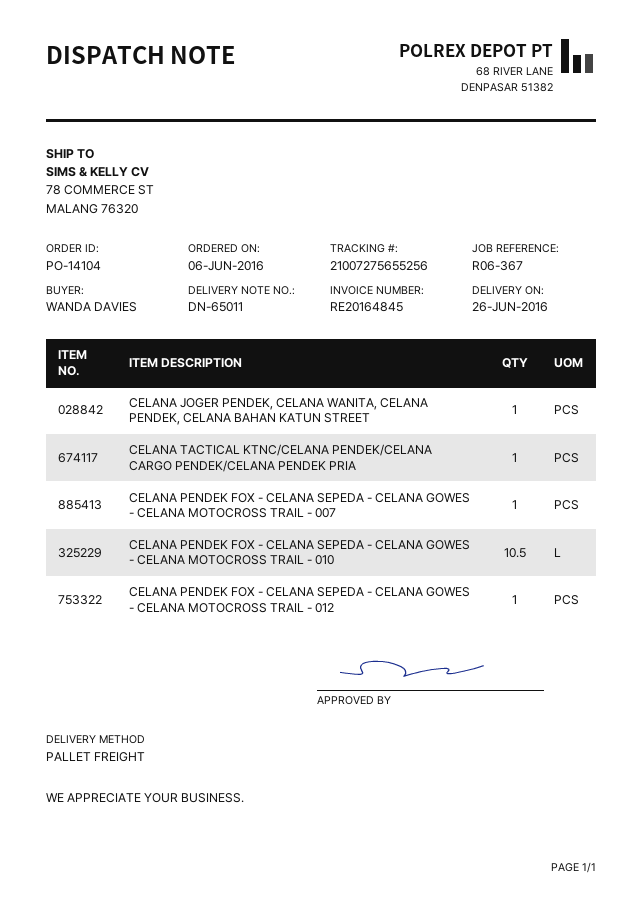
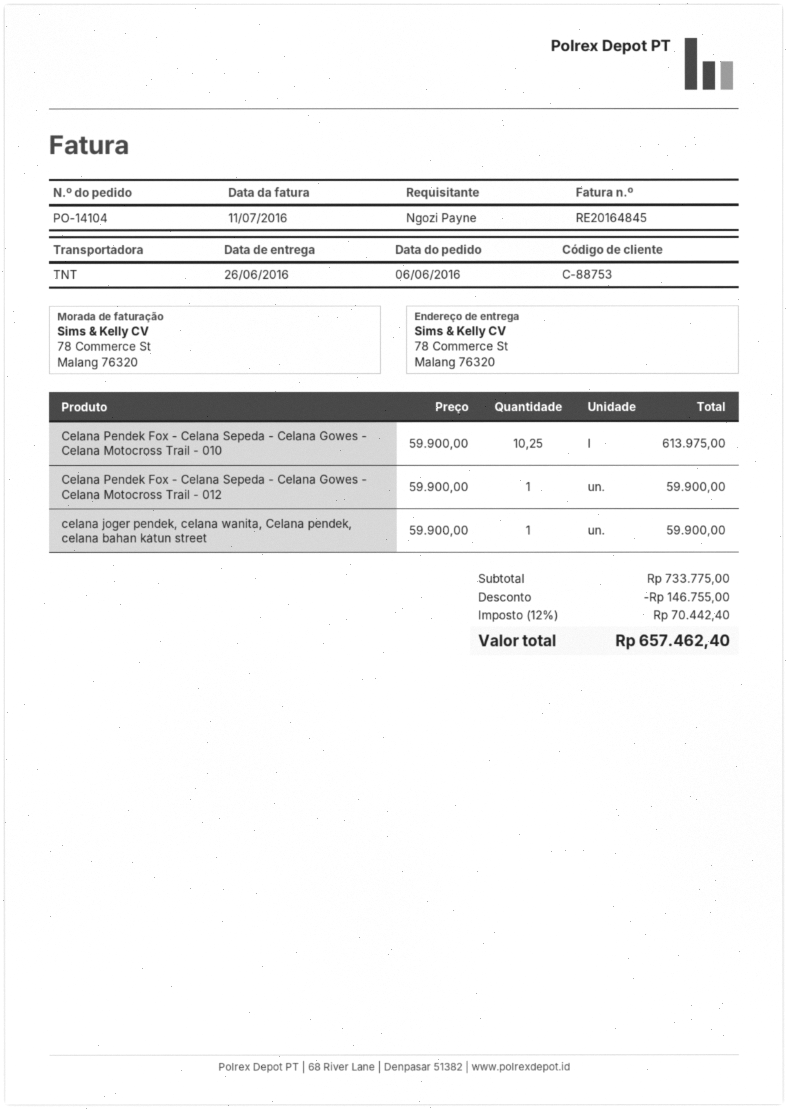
ordered by: WANDA DAVIES -> Ngozi Payne
shipping method: pallet freight -> TNT
CELANA TACTICAL KTNC/CELANA PENDEK/CELANA CARGO PENDEK/CELANA PENDEK PRIA: 1 -> none
CELANA PENDEK FOX - CELANA SEPEDA - CELANA GOWES - CELANA MOTOCROSS TRAIL - 007: 1 -> none
CELANA PENDEK FOX - CELANA SEPEDA - CELANA GOWES - CELANA MOTOCROSS TRAIL - 010: 10.5 -> 10.25

